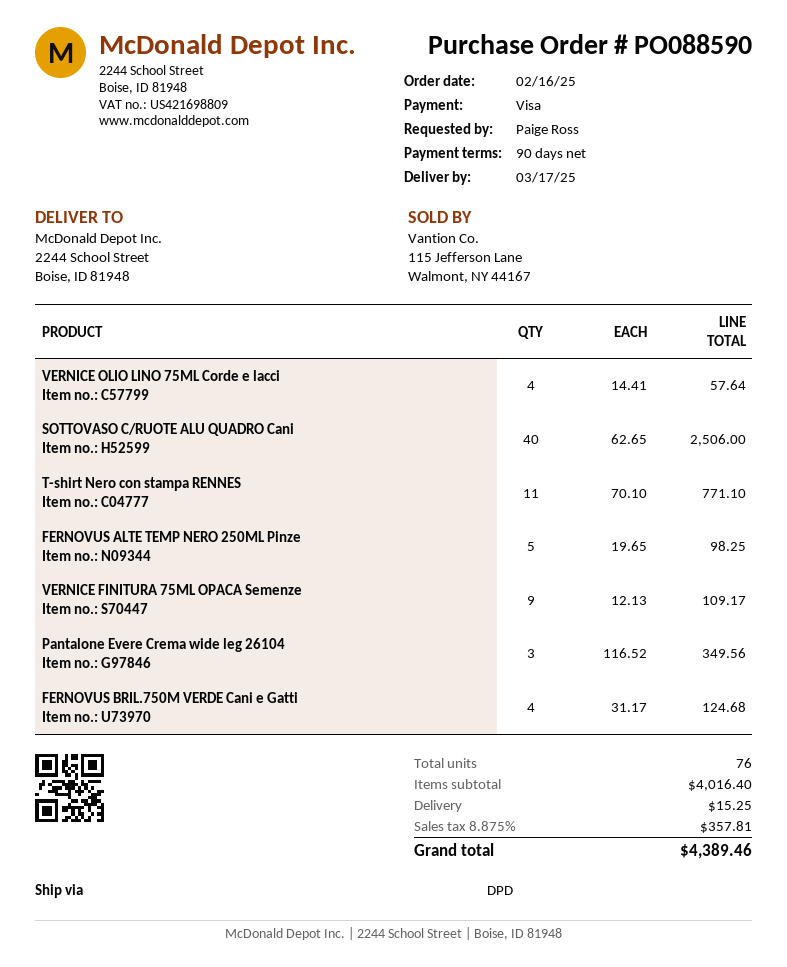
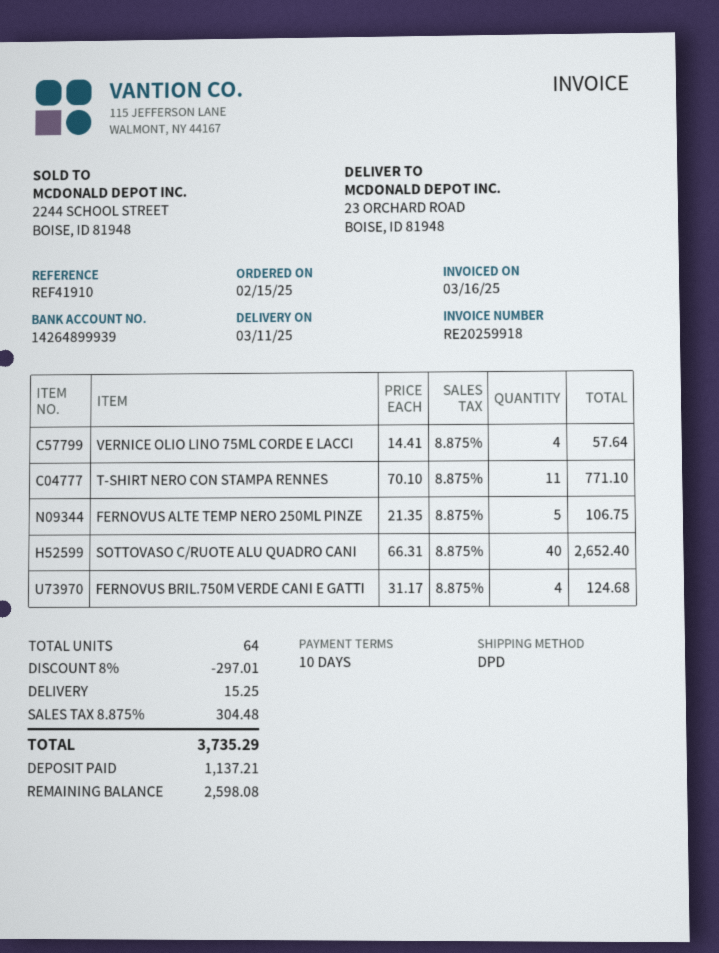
order date: 2025-02-16 -> 2025-02-15
delivery date: 2025-03-17 -> 2025-03-11
payment terms: 90 days -> 10 days
ship to: 2244 School Street, Boise, ID 81948 -> 23 ORCHARD ROAD, BOISE, ID 81948
SOTTOVASO C/RUOTE ALU QUADRO Cani: 40 x 62.65 = 2506.00 -> 40 x 66.31 = 2652.40
FERNOVUS ALTE TEMP NERO 250ML Pinze: 5 x 19.65 = 98.25 -> 5 x 21.35 = 106.75
VERNICE FINITURA 75ML OPACA Semenze: 9 x 12.13 = 109.17 -> none
Pantalone Evere Crema wide leg 26104: 3 x 116.52 = 349.56 -> none
total quantity: 76 -> 64
discount: none -> 8% = 297.01
tax: 8.875% = 357.81 -> 8.875% = 304.48
total: 4389.46 -> 3735.29

